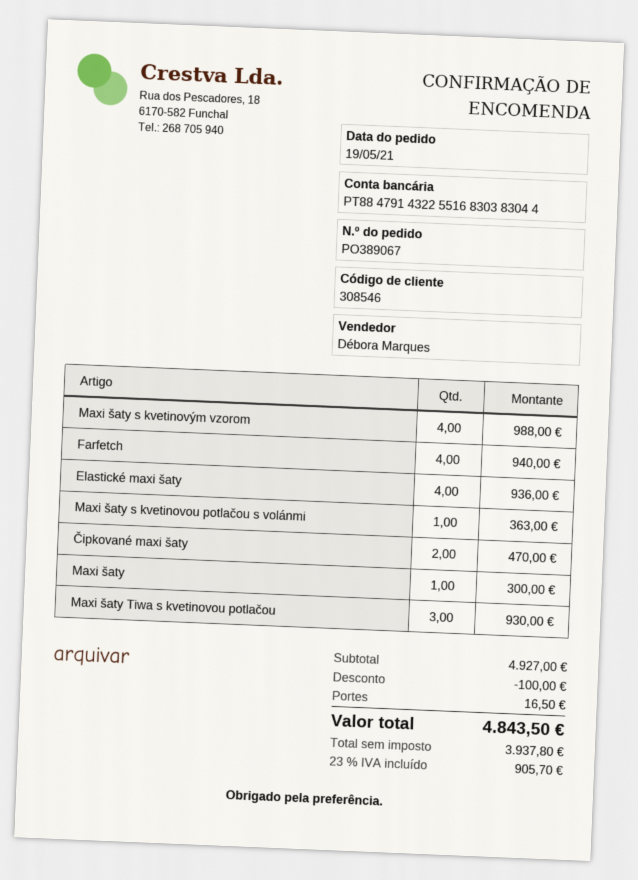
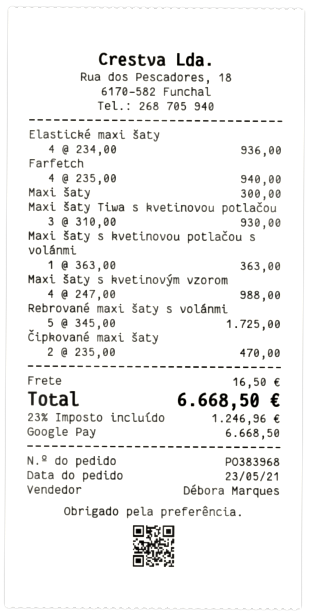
order number: PO389067 -> PO383968
order date: 2021-05-19 -> 2021-05-23
Rebrované maxi šaty s volánmi: none -> 5 for 1725.00
discount: 100.00 -> none
tax: 23% = 905.70 -> 23% = 1246.96
total: 4843.50 -> 6668.50

